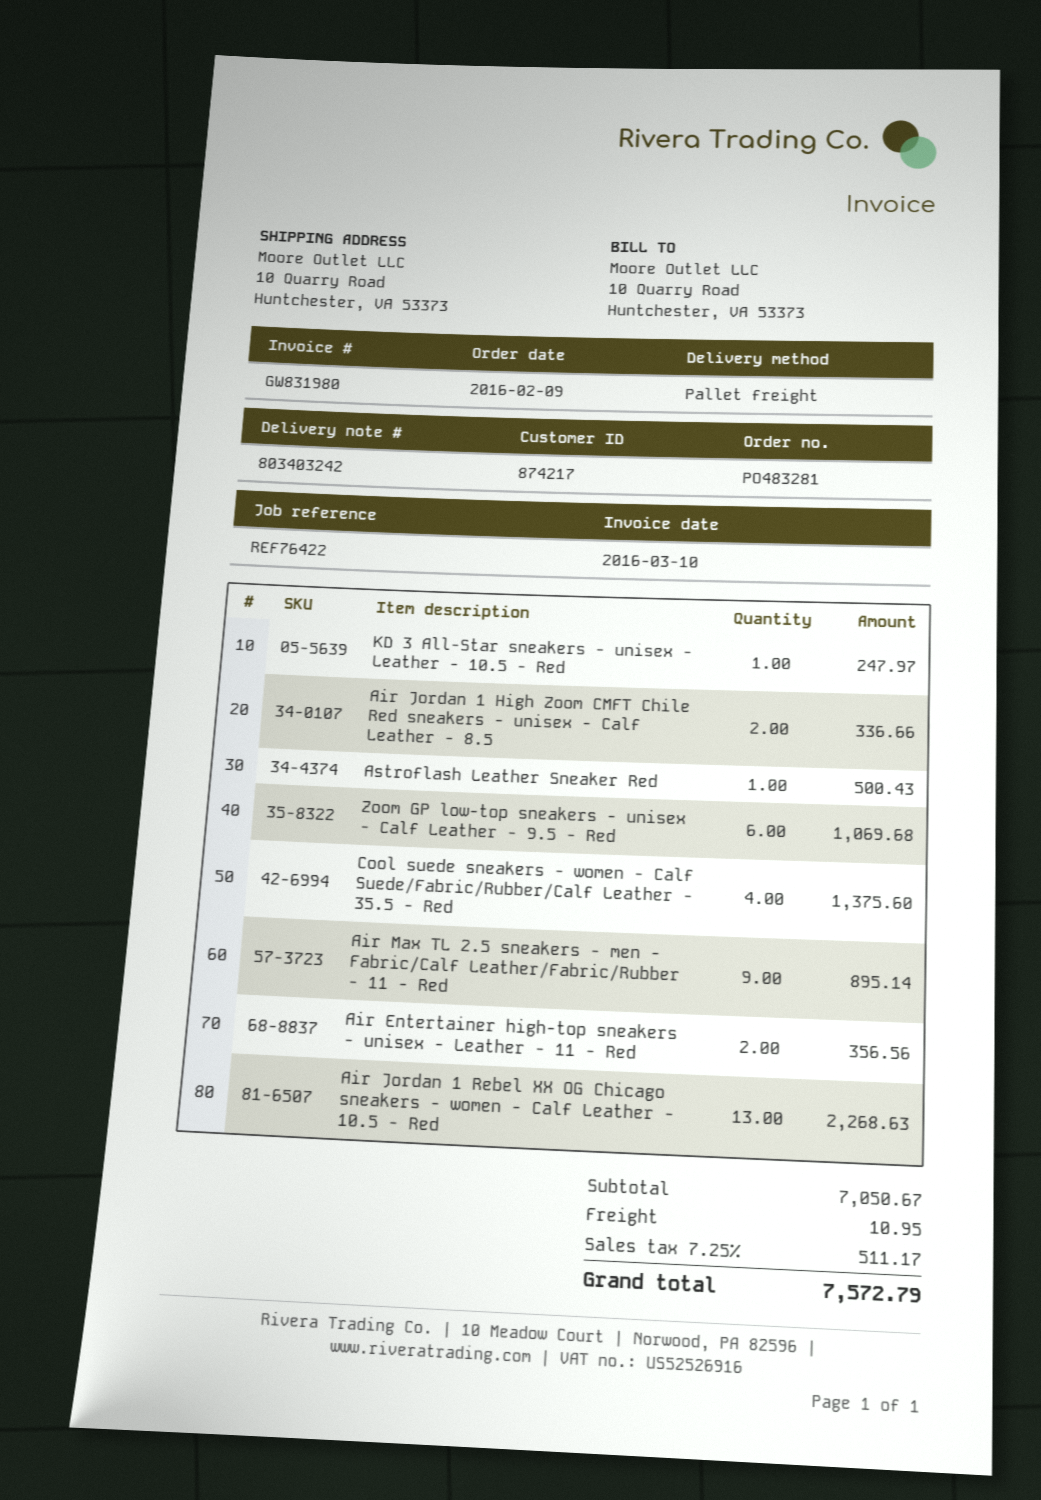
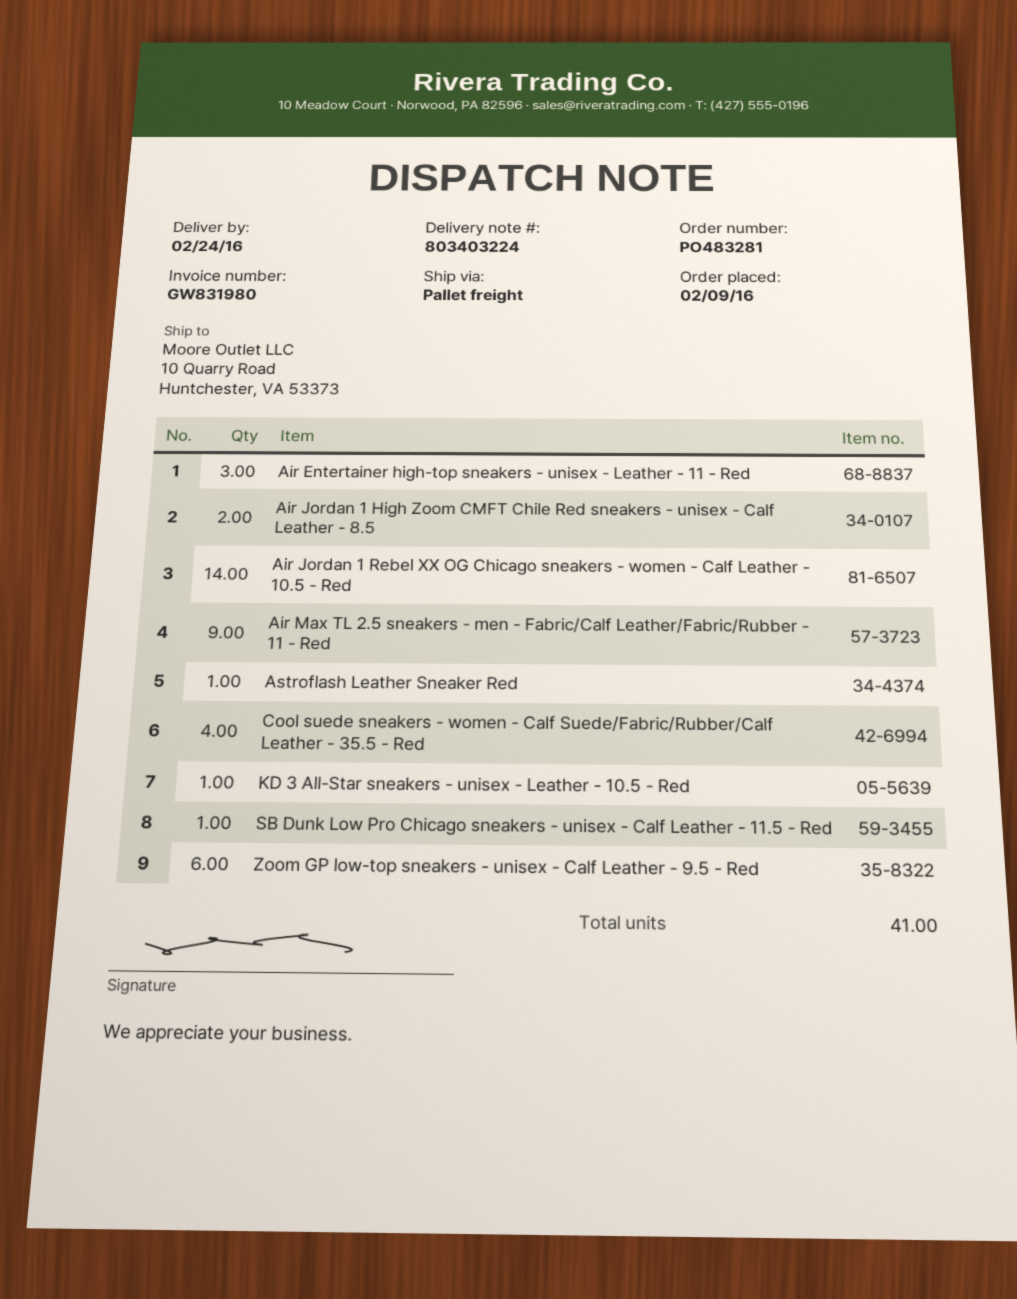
delivery note number: 803403242 -> 803403224
Air Entertainer high-top sneakers - unisex - Leather - 11 - Red: 2 -> 3
Air Jordan 1 Rebel XX OG Chicago sneakers - women - Calf Leather - 10.5 - Red: 13 -> 14
SB Dunk Low Pro Chicago sneakers - unisex - Calf Leather - 11.5 - Red: none -> 1

